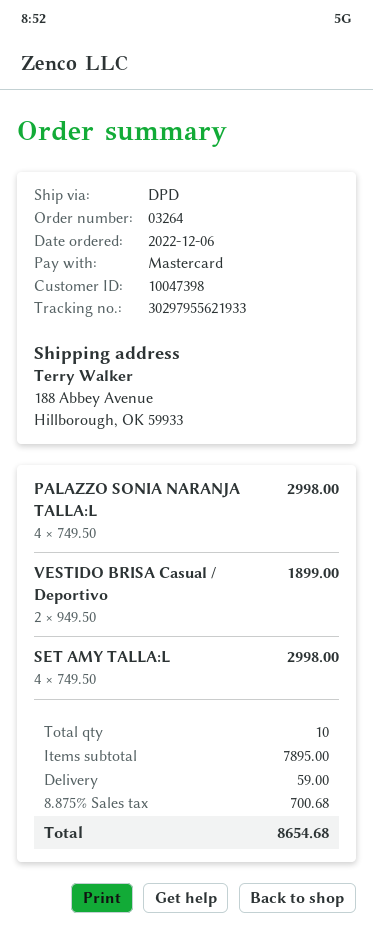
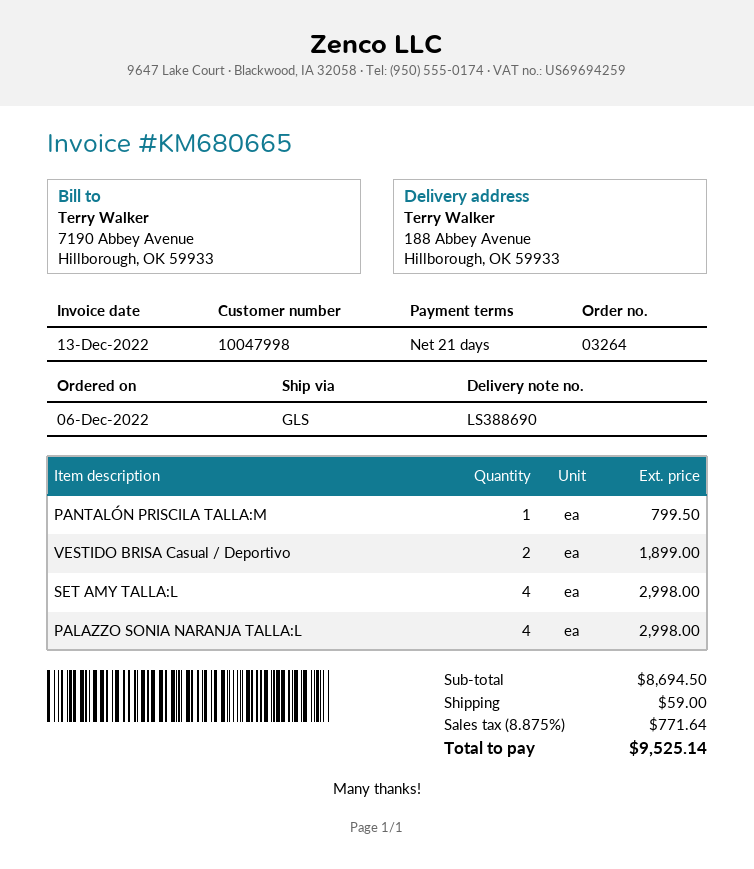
customer number: 10047398 -> 10047998
shipping method: DPD -> GLS
PANTALÓN PRISCILA TALLA:M: none -> 1 for 799.50
subtotal: 7895.00 -> 8694.50
tax: 8.875% = 700.68 -> 8.875% = 771.64
total: 8654.68 -> 9525.14

